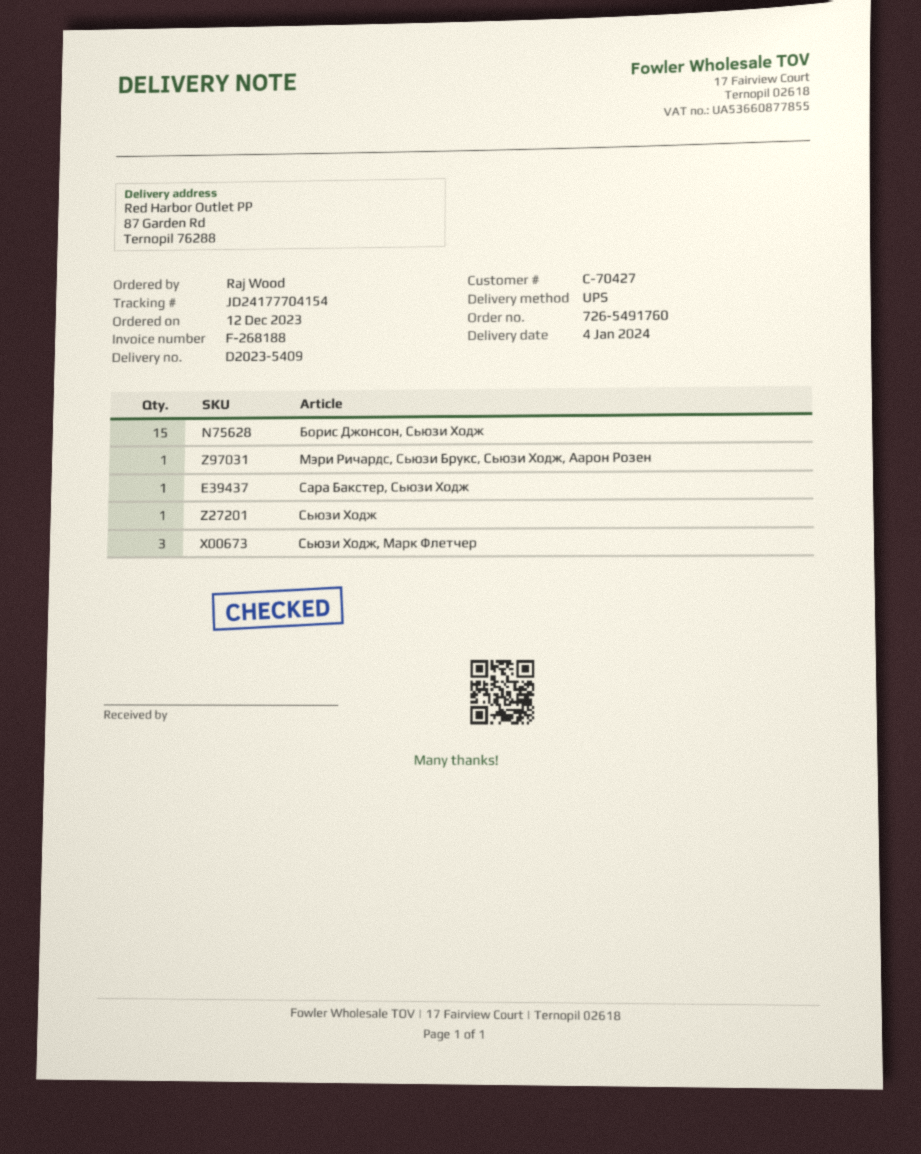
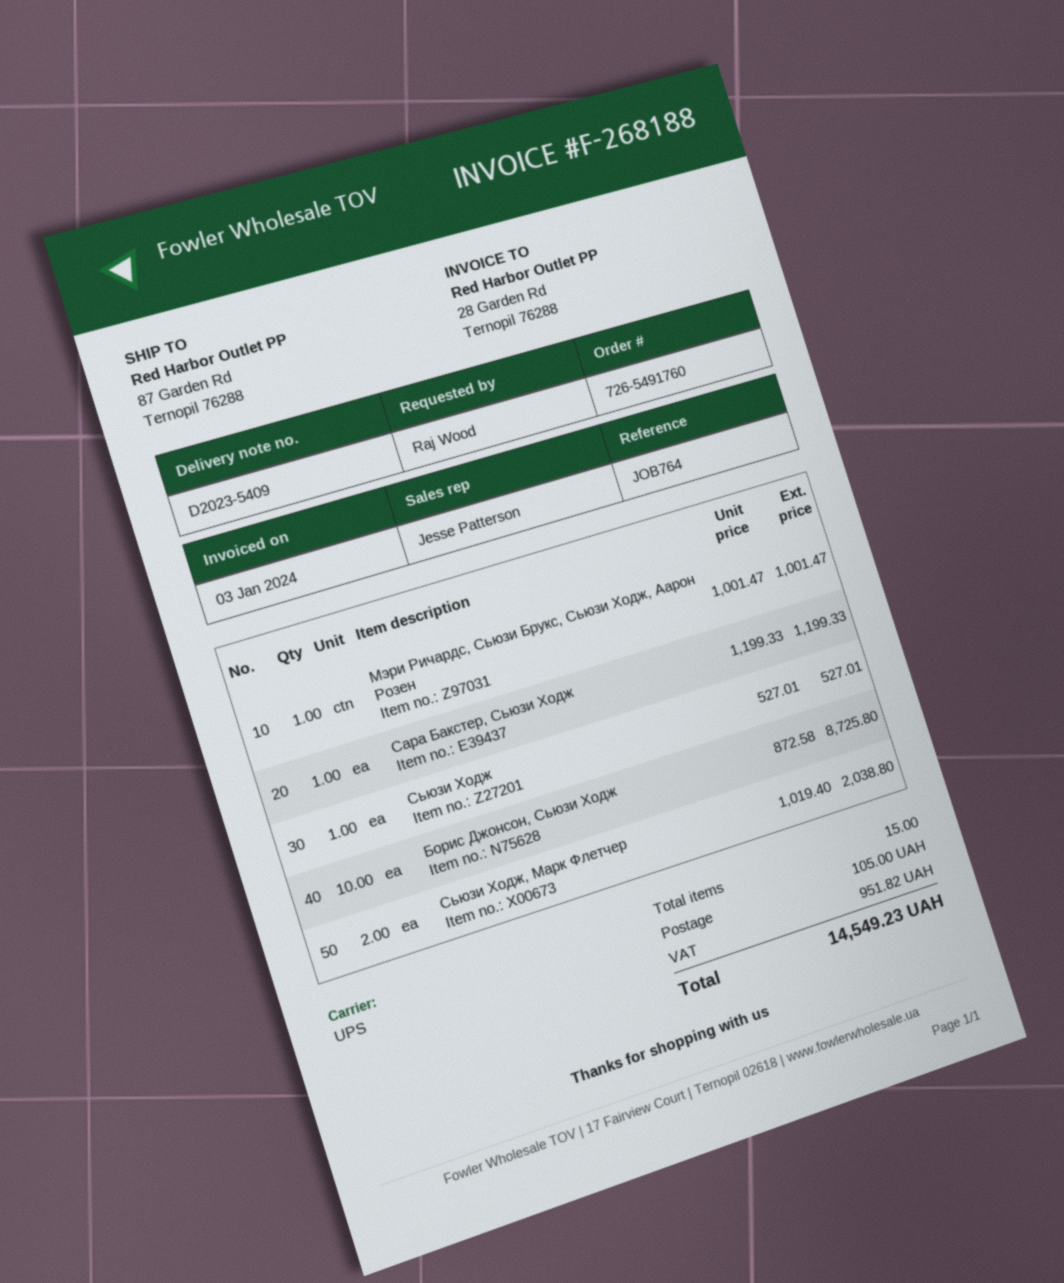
Борис Джонсон, Сьюзи Ходж: 15 -> 10
Сьюзи Ходж, Марк Флетчер: 3 -> 2

